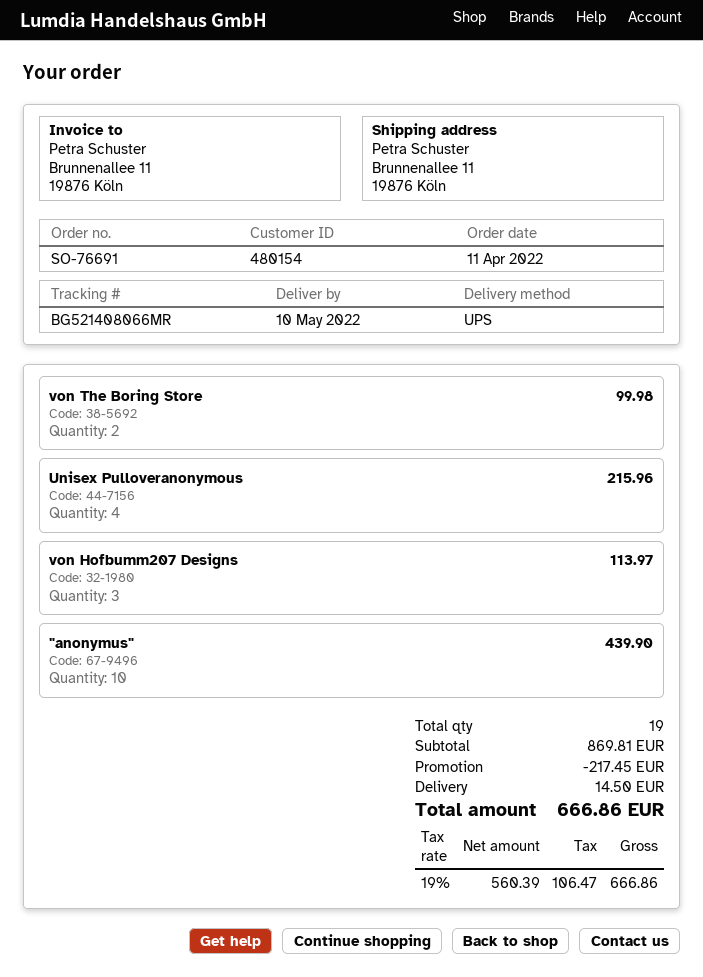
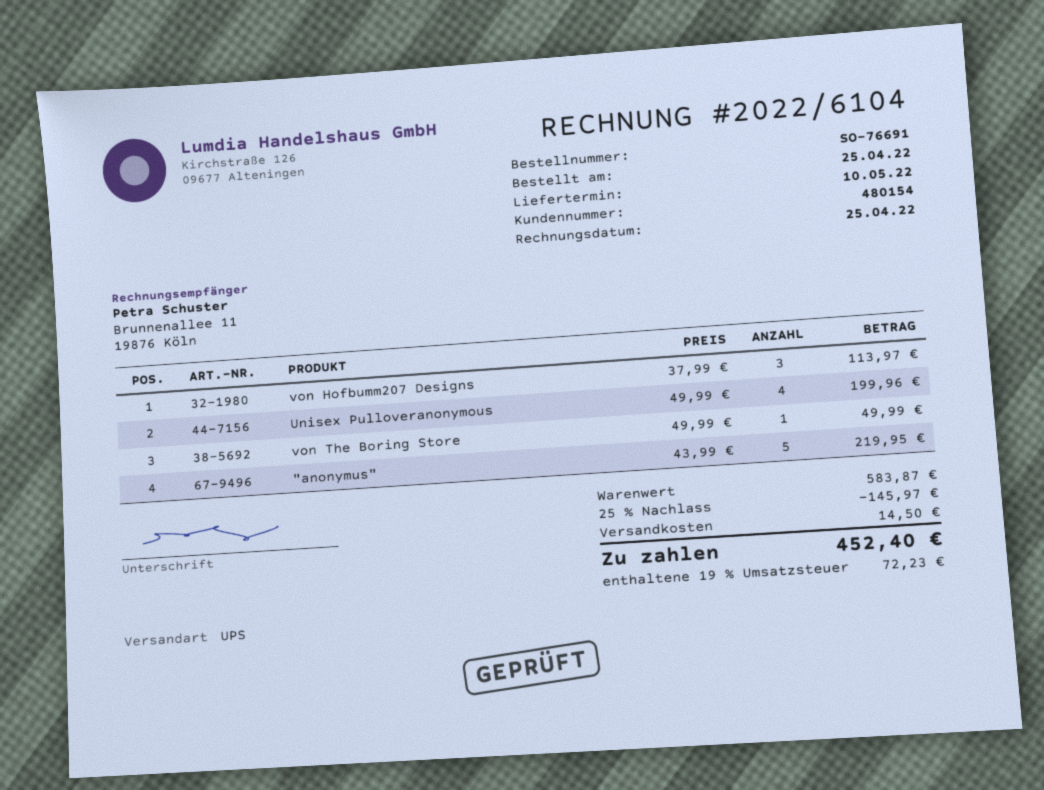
order date: 2022-04-11 -> 2022-04-25
von The Boring Store: 2 for 99.98 -> 1 for 49.99
Unisex Pulloveranonymous: 4 for 215.96 -> 4 for 199.96
"anonymus": 10 for 439.90 -> 5 for 219.95
subtotal: 869.81 -> 583.87
discount: 217.45 -> 145.97
tax: 19% = 106.47 -> 19% = 72.23
total: 666.86 -> 452.40

